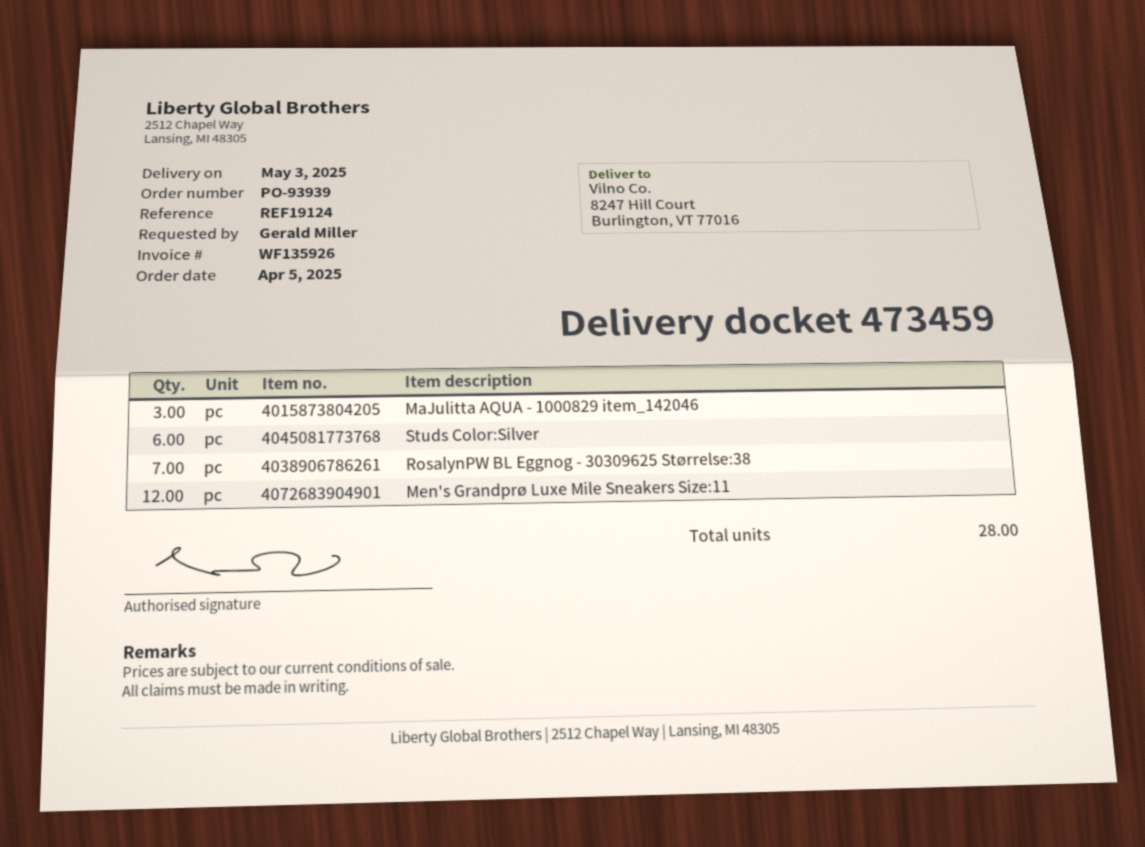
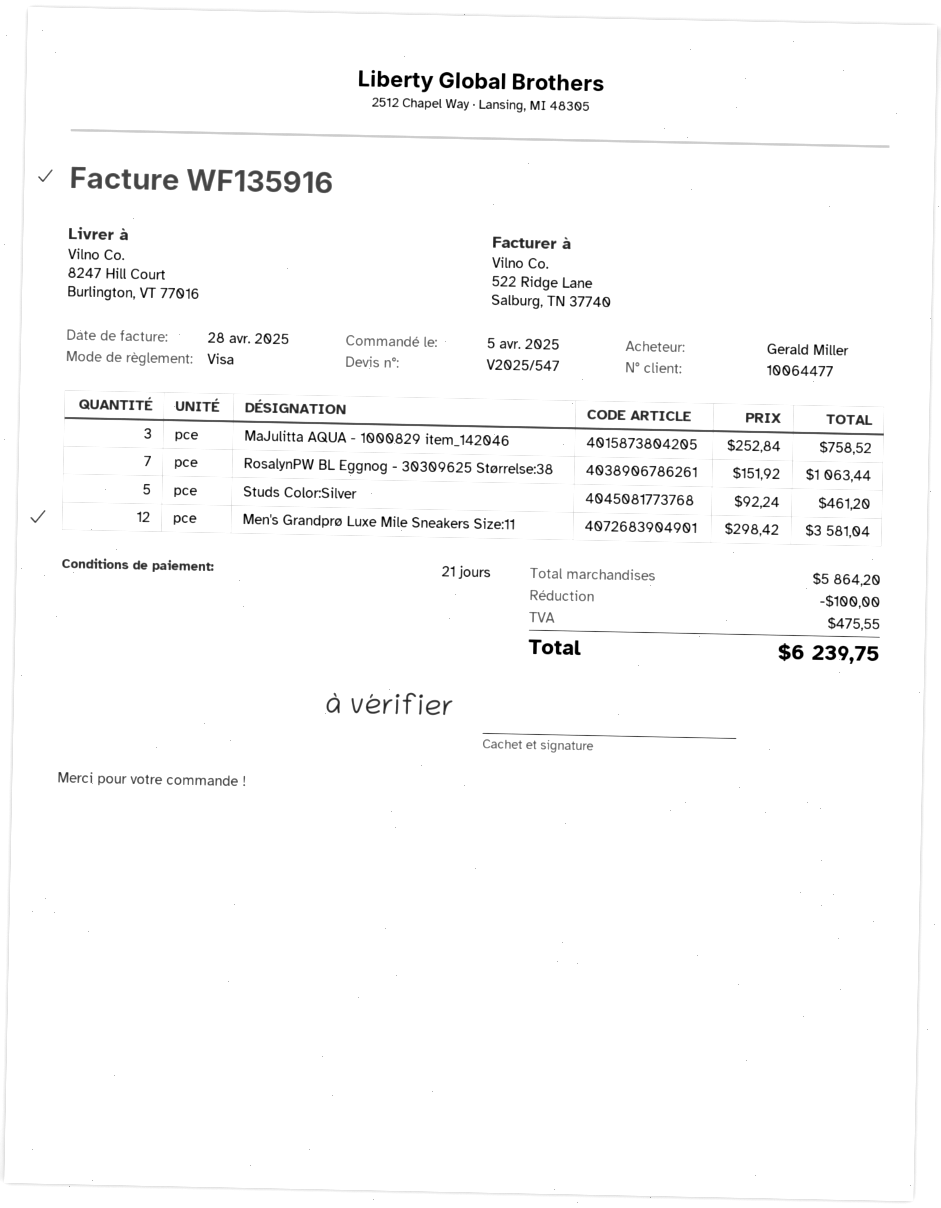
invoice number: WF135926 -> WF135916
Studs Color:Silver: 6 -> 5

